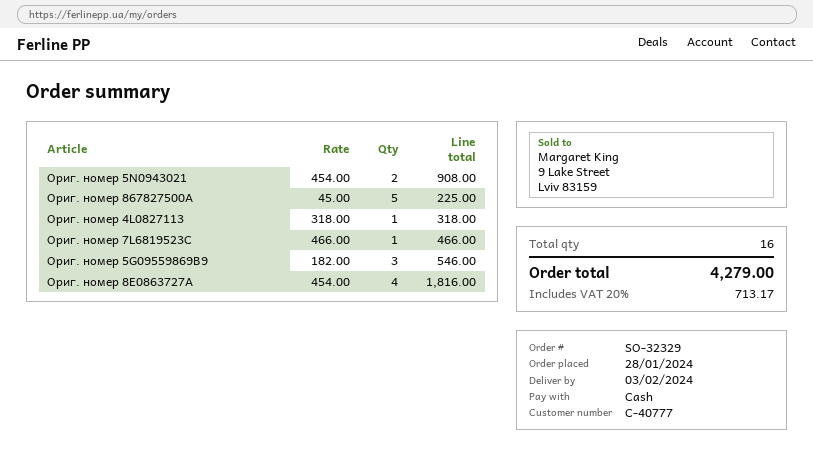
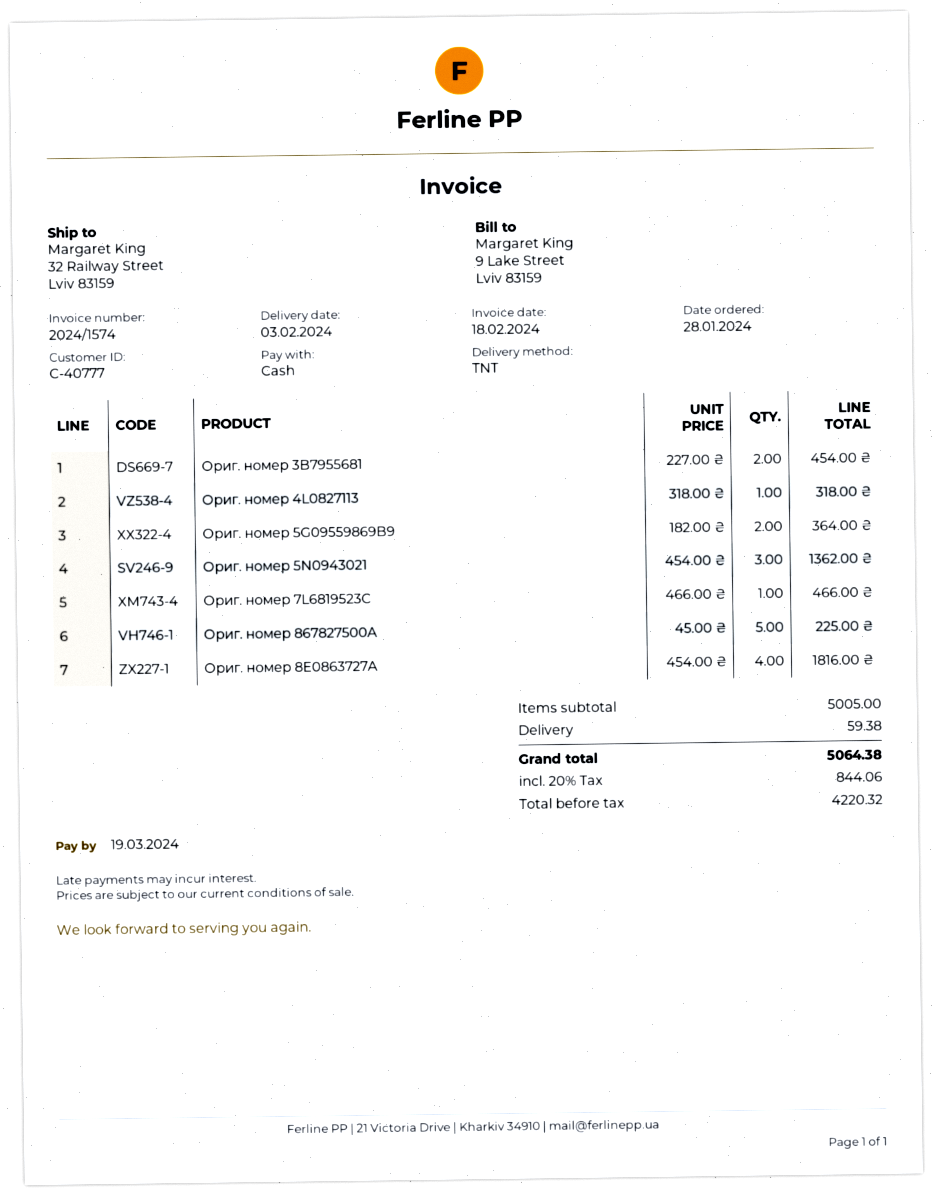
Ориг. номер 5N0943021: 2 x 454.00 = 908.00 -> 3 x 454.00 = 1362.00
Ориг. номер 5G09559869B9: 3 x 182.00 = 546.00 -> 2 x 182.00 = 364.00
Ориг. номер 3B7955681: none -> 2 x 227.00 = 454.00
shipping: none -> 59.38
tax: 20% = 713.17 -> 20% = 844.06
total: 4279.00 -> 5064.38

